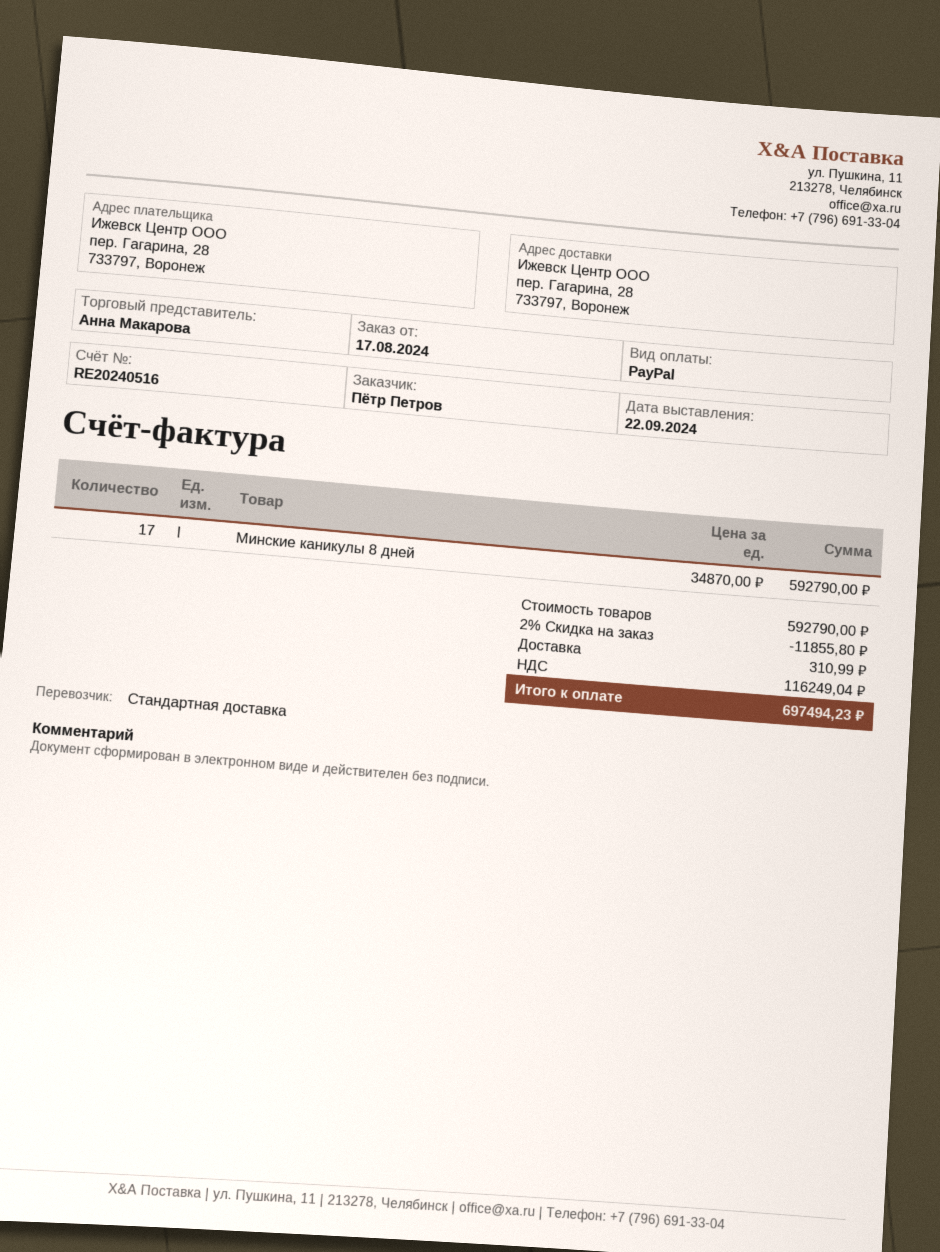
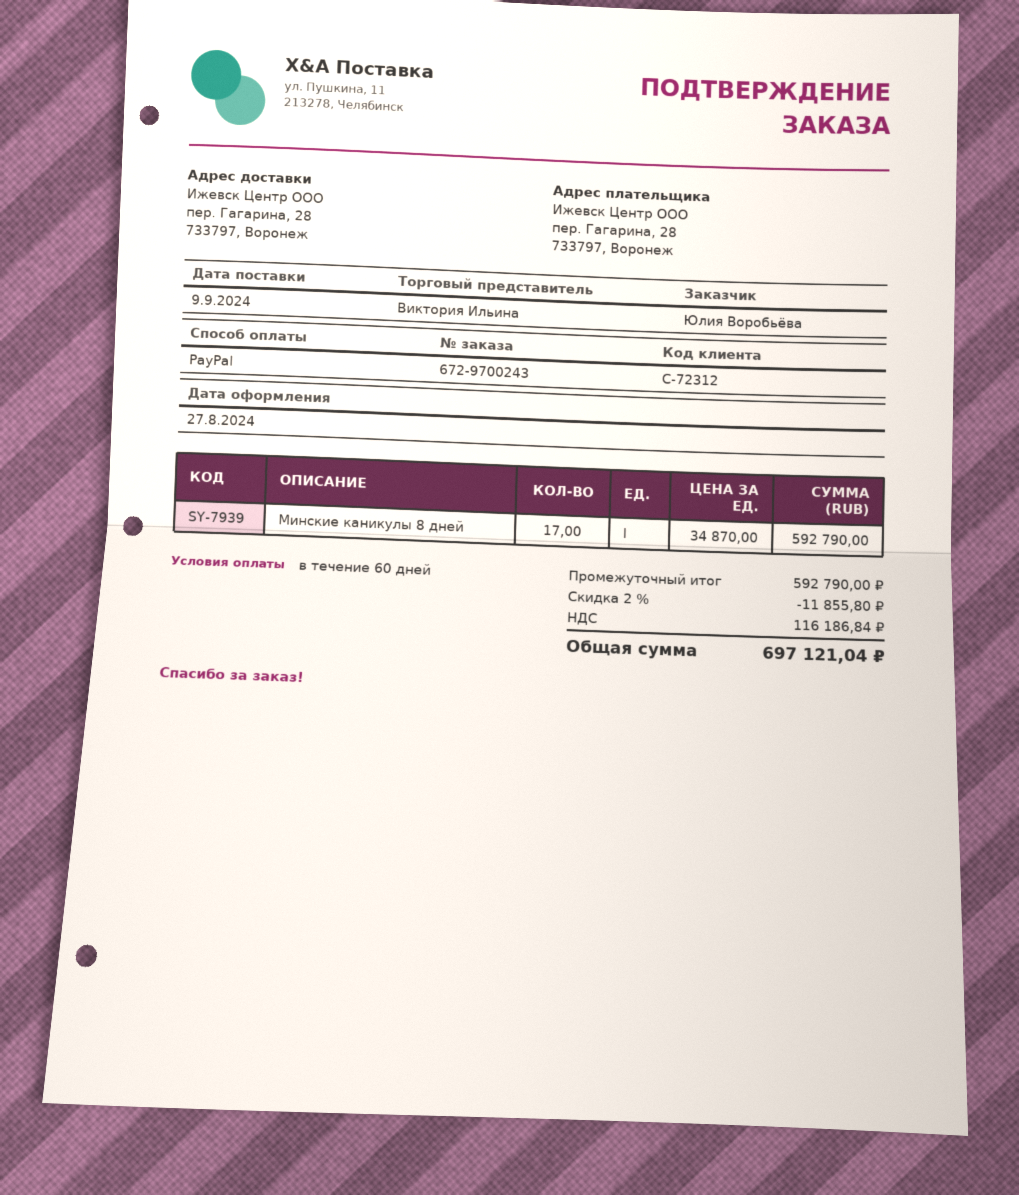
order date: 2024-08-17 -> 2024-08-27
ordered by: Пётр Петров -> Юлия Воробьёва
sales rep: Анна Макарова -> Виктория Ильина
shipping: 310.99 -> none
tax: 116249.04 -> 116186.84
total: 697494.23 -> 697121.04

